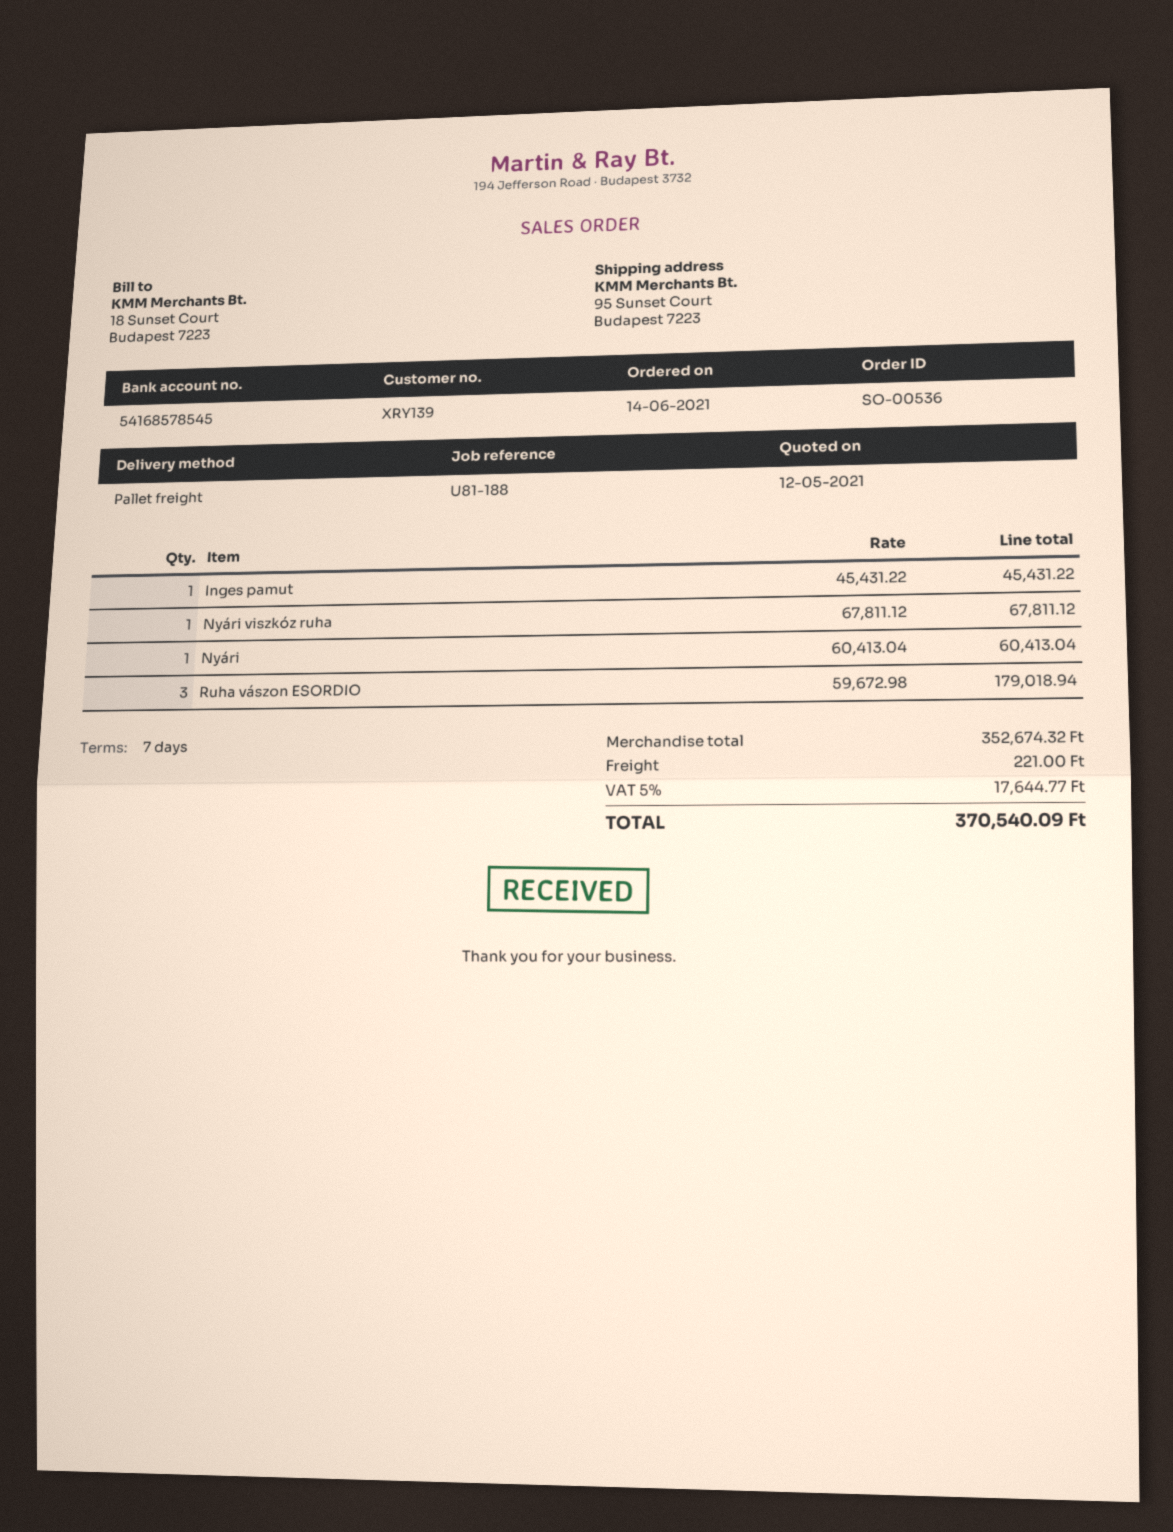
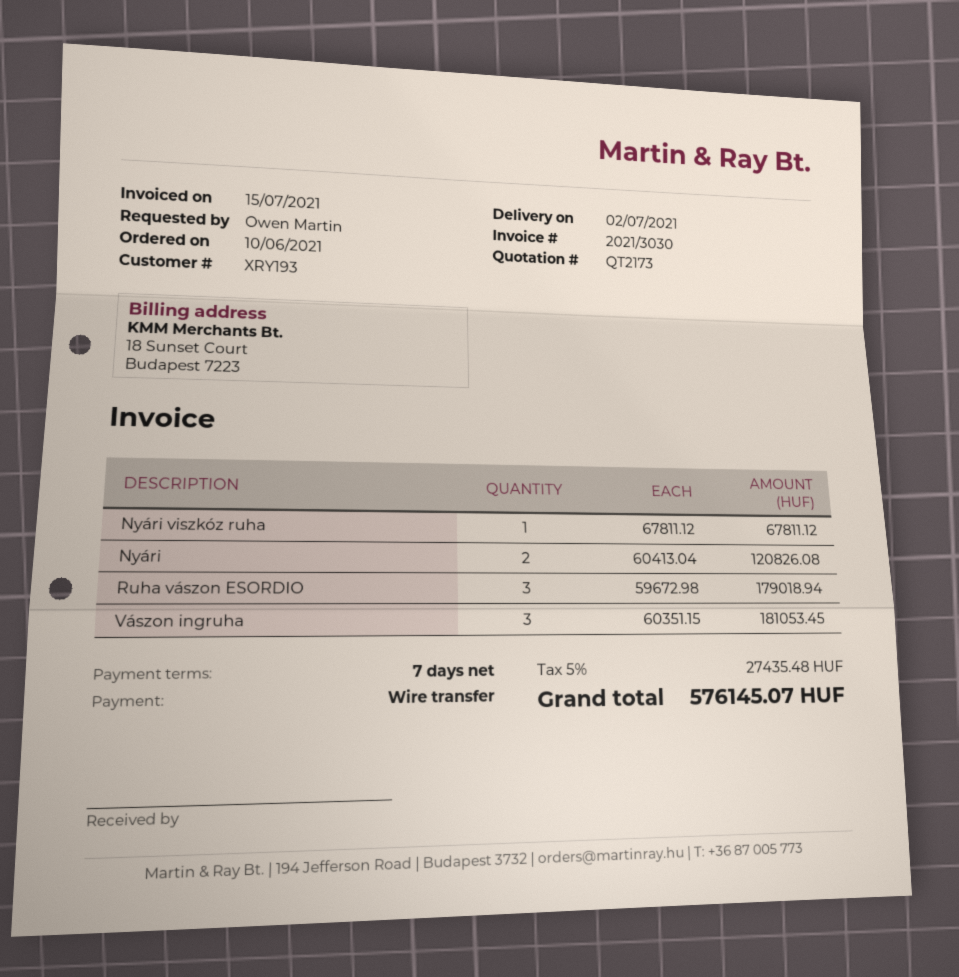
order date: 2021-06-14 -> 2021-06-10
customer number: XRY139 -> XRY193
Inges pamut: 1 x 45431.22 = 45431.22 -> none
Nyári: 1 x 60413.04 = 60413.04 -> 2 x 60413.04 = 120826.08
Vászon ingruha: none -> 3 x 60351.15 = 181053.45
shipping: 221.00 -> none
tax: 5% = 17644.77 -> 5% = 27435.48
total: 370540.09 -> 576145.07

